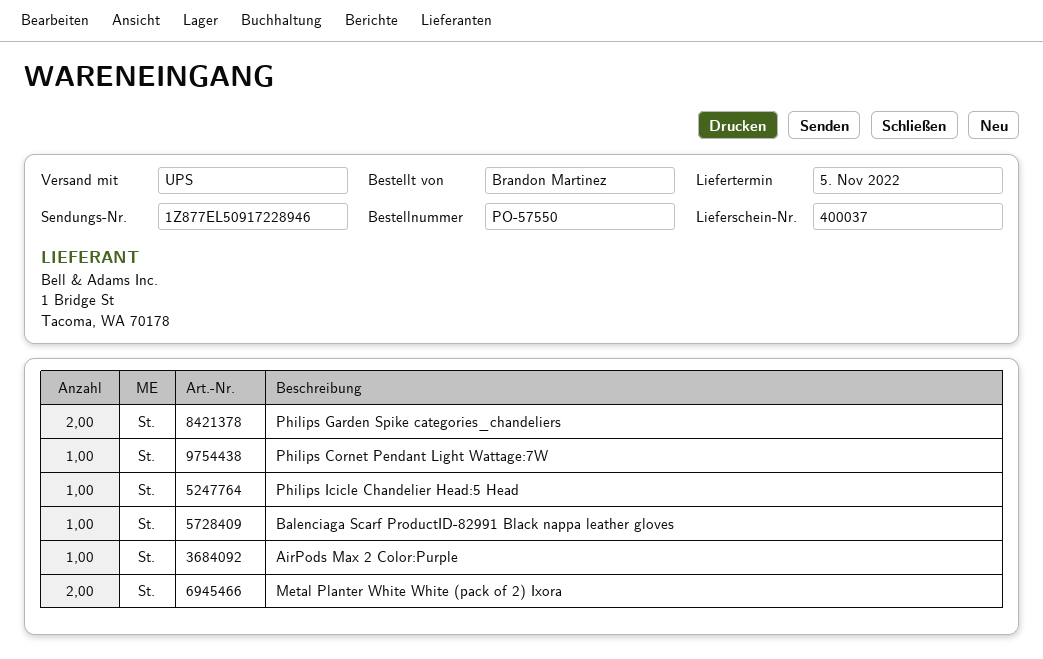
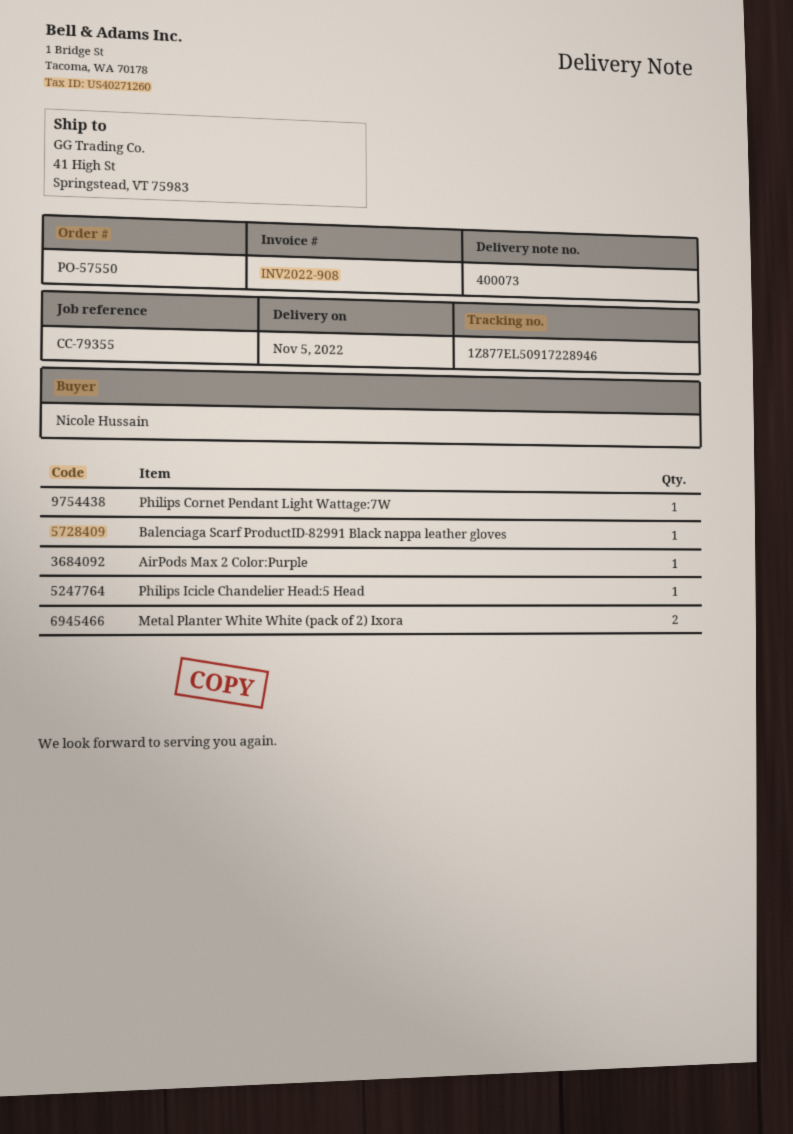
delivery note number: 400037 -> 400073
ordered by: Brandon Martinez -> Nicole Hussain
Philips Garden Spike categories_chandeliers: 2 -> none

